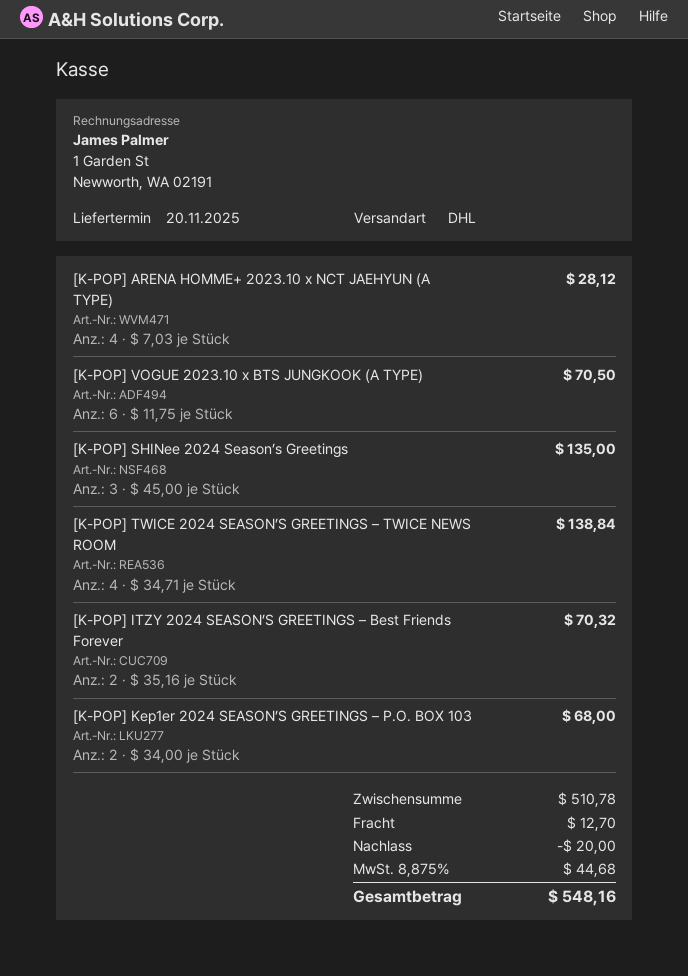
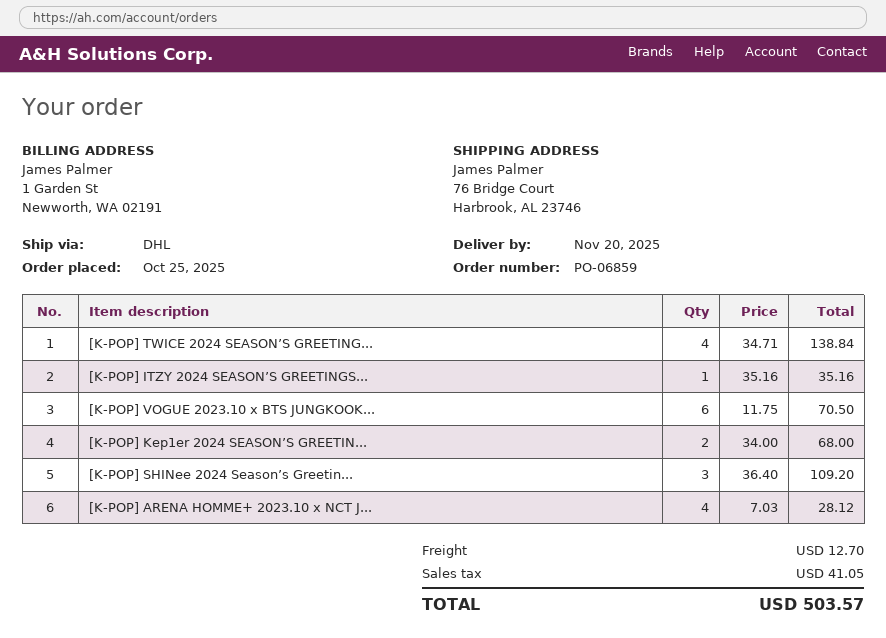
[K-POP] SHINee 2024 Season’s Greetings: 3 x 45.00 = 135.00 -> 3 x 36.40 = 109.20
[K-POP] ITZY 2024 SEASON’S GREETINGS – Best Friends Forever: 2 x 35.16 = 70.32 -> 1 x 35.16 = 35.16
discount: 20.00 -> none
tax: 44.68 -> 41.05
total: 548.16 -> 503.57

